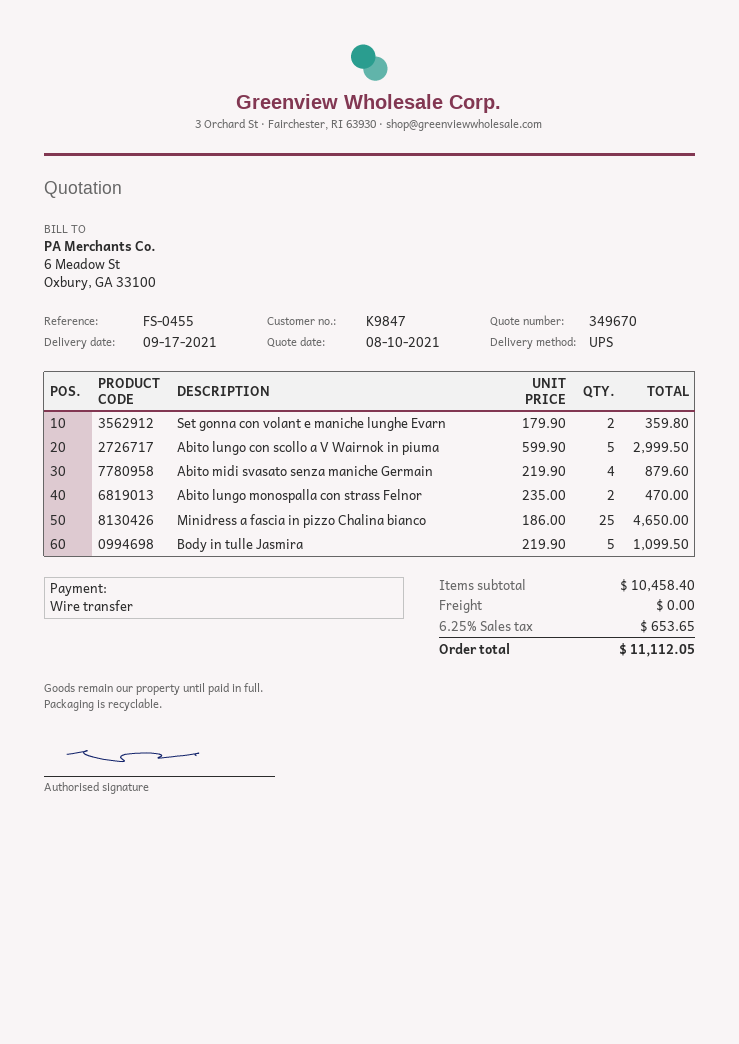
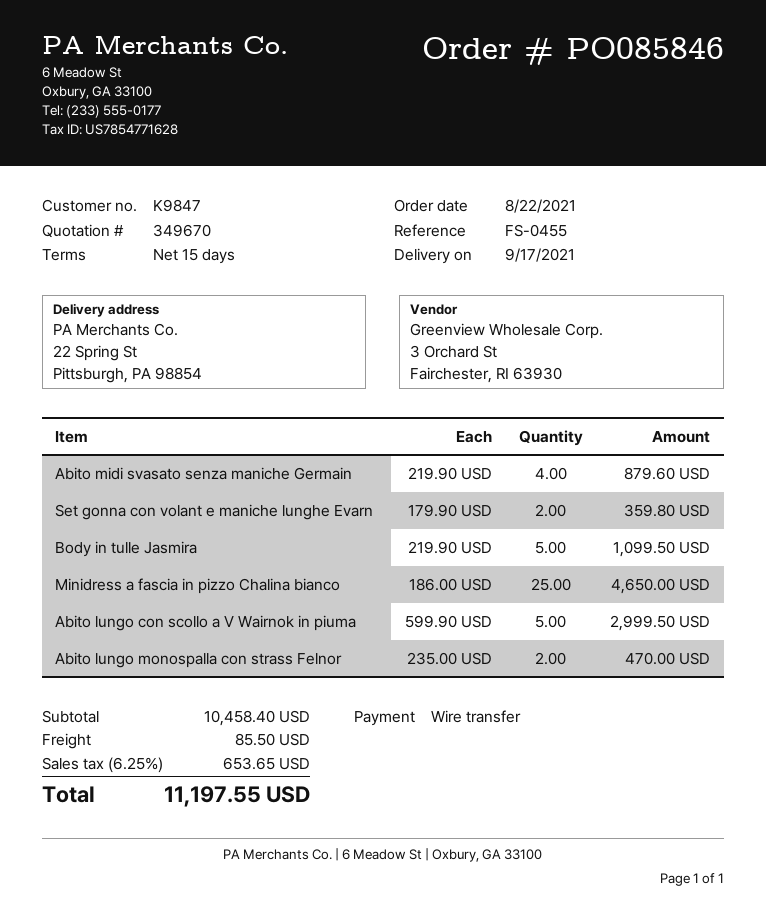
shipping: 0.00 -> 85.50
total: 11112.05 -> 11197.55

